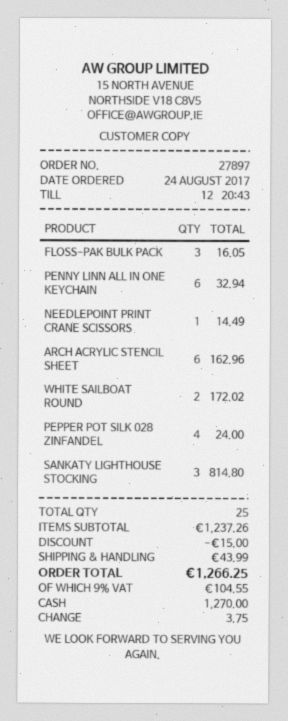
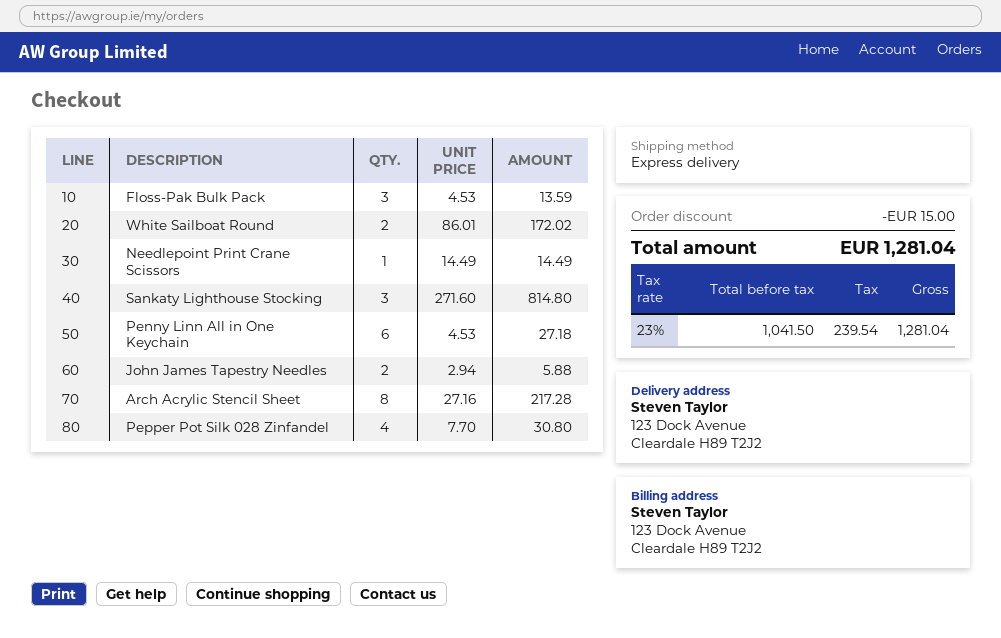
FLOSS-PAK BULK PACK: 3 for 16.05 -> 3 for 13.59
PENNY LINN ALL IN ONE KEYCHAIN: 6 for 32.94 -> 6 for 27.18
ARCH ACRYLIC STENCIL SHEET: 6 for 162.96 -> 8 for 217.28
PEPPER POT SILK 028 ZINFANDEL: 4 for 24.00 -> 4 for 30.80
John James Tapestry Needles: none -> 2 for 5.88
shipping: 43.99 -> none
tax: 9% = 104.55 -> 23% = 239.54
total: 1266.25 -> 1281.04

